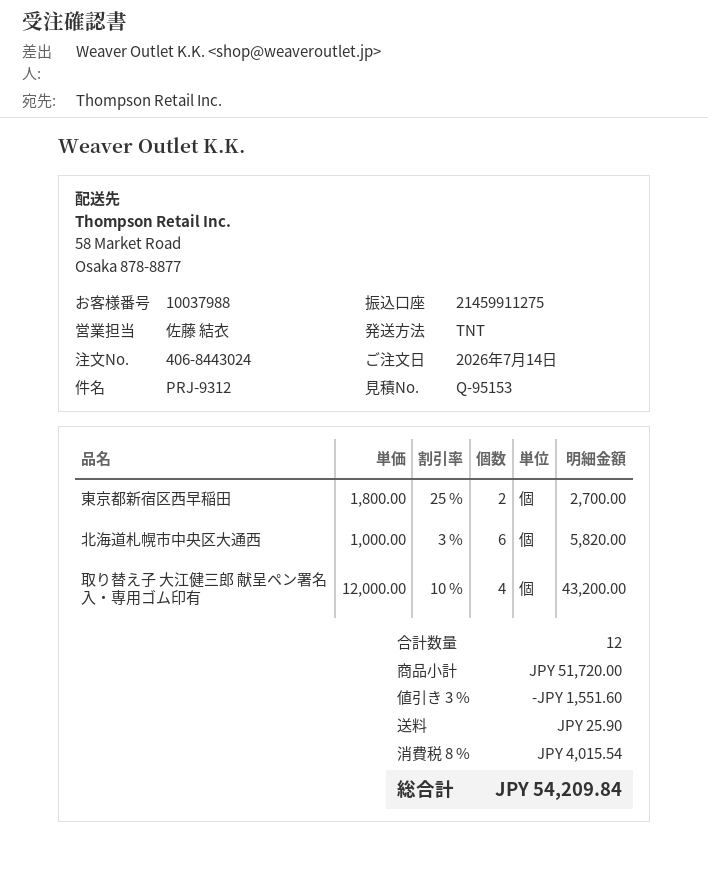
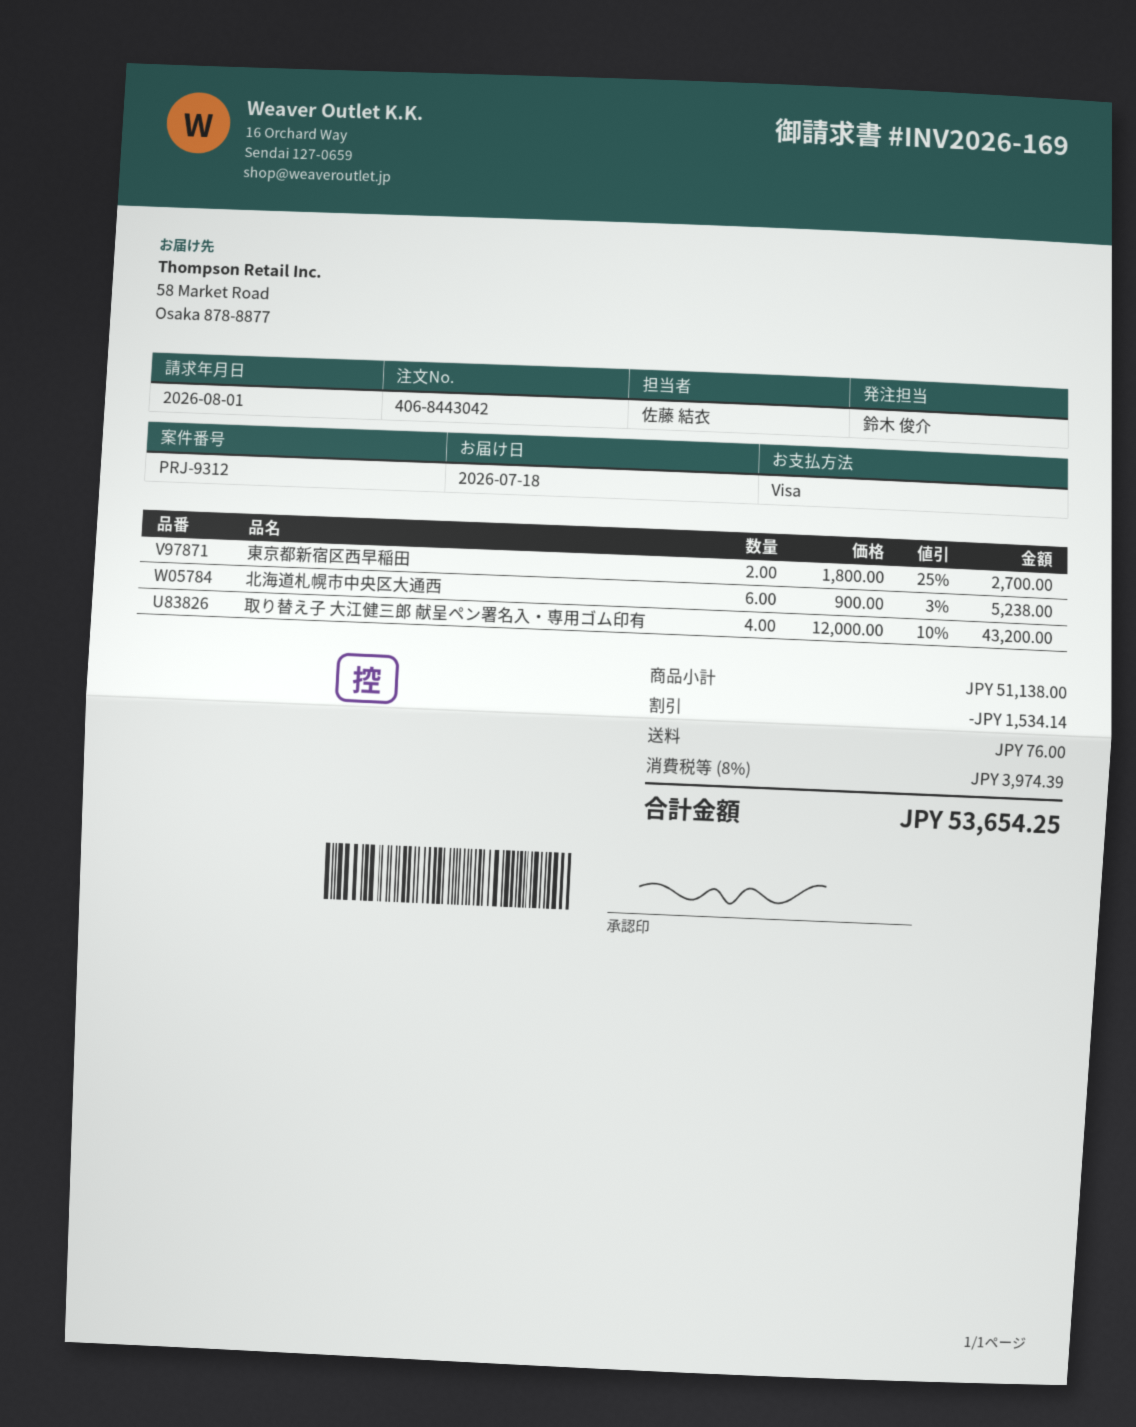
order number: 406-8443024 -> 406-8443042
北海道札幌市中央区大通西: 6 x 1000.00 - 3% = 5820.00 -> 6 x 900.00 - 3% = 5238.00
subtotal: 51720.00 -> 51138.00
discount: 1551.60 -> 1534.14
shipping: 25.90 -> 76.00
tax: 8% = 4015.54 -> 8% = 3974.39
total: 54209.84 -> 53654.25

